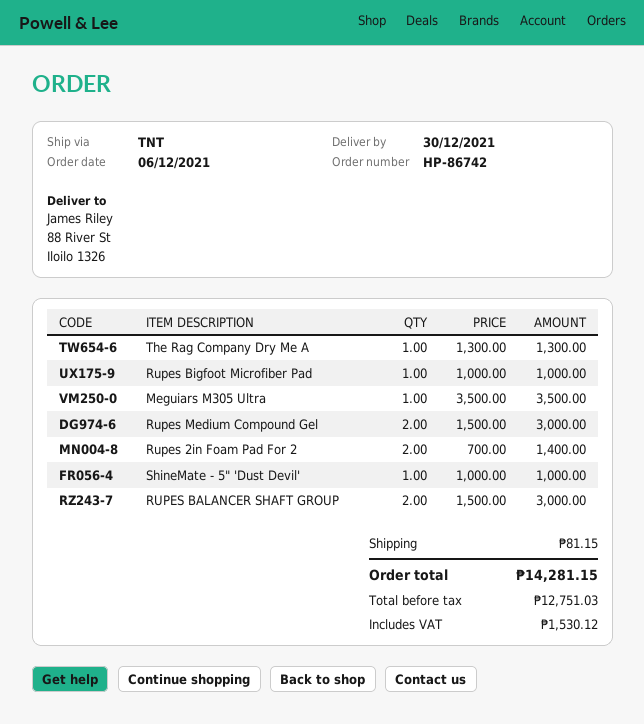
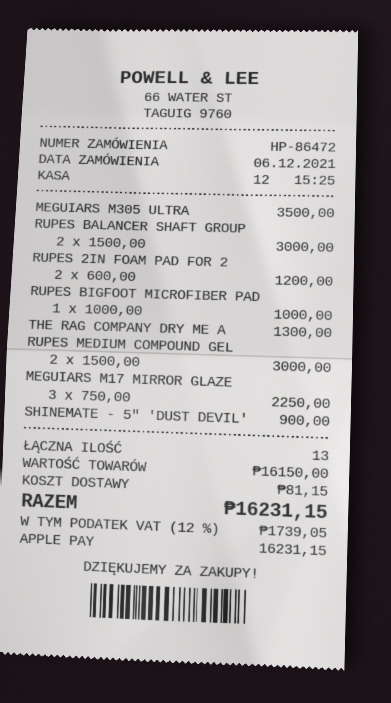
order number: HP-86742 -> HP-86472
Rupes 2in Foam Pad For 2: 2 x 700.00 = 1400.00 -> 2 x 600.00 = 1200.00
ShineMate - 5" 'Dust Devil': 1 x 1000.00 = 1000.00 -> 1 x 900.00 = 900.00
MEGUIARS M17 MIRROR GLAZE: none -> 3 x 750.00 = 2250.00
tax: 1530.12 -> 1739.05
total: 14281.15 -> 16231.15

